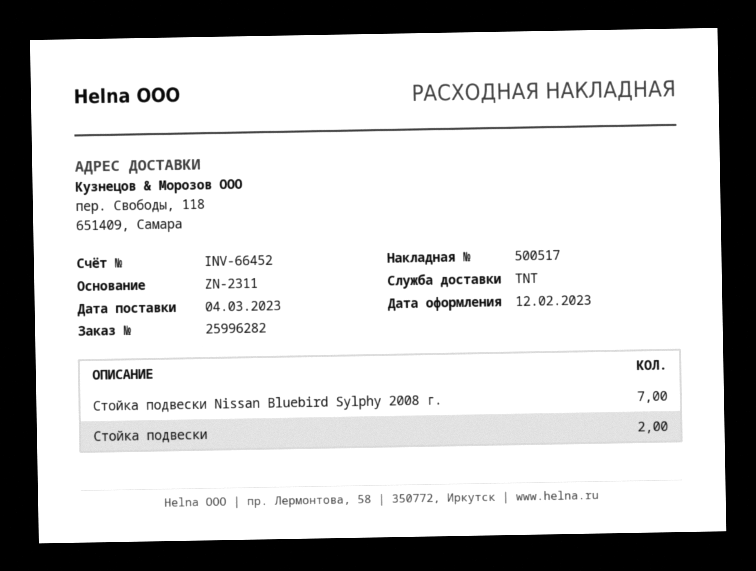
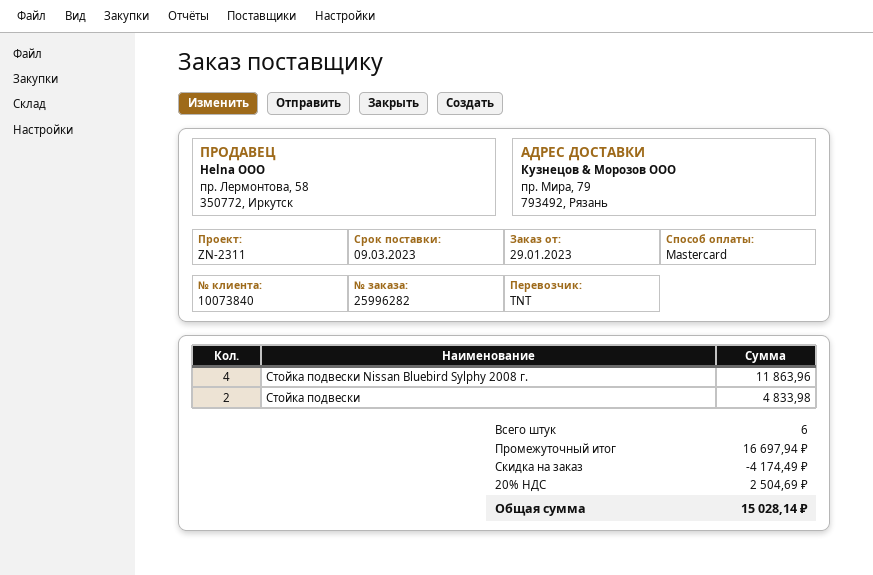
order date: 2023-02-12 -> 2023-01-29
delivery date: 2023-03-04 -> 2023-03-09
ship to: пер. Свободы, 118, 651409, Самара -> пр. Мира, 79, 793492, Рязань
Стойка подвески Nissan Bluebird Sylphy 2008 г.: 7 -> 4

